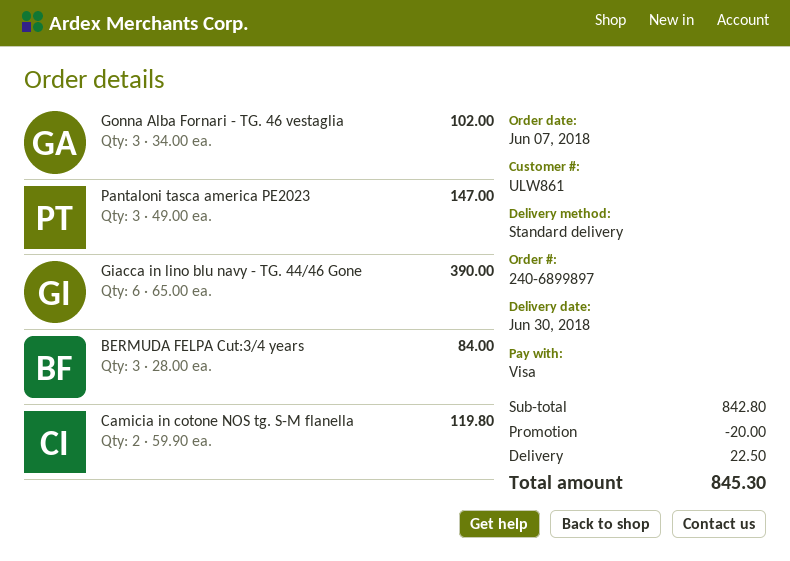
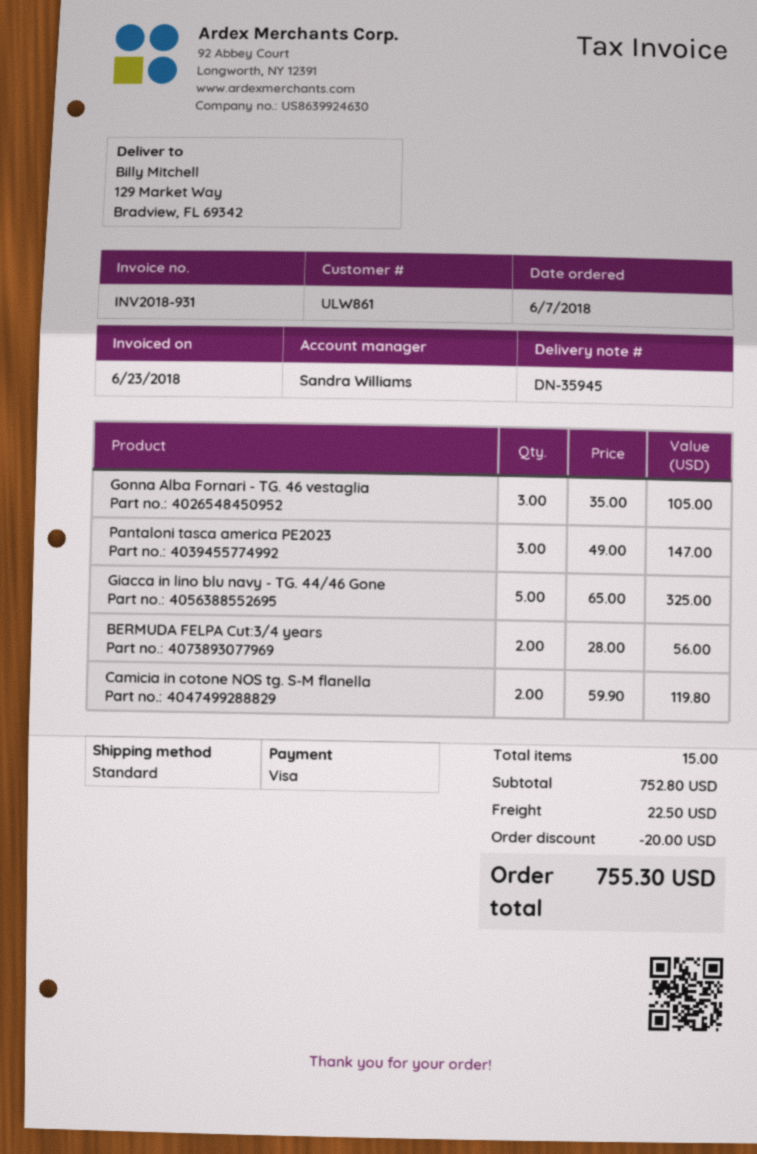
Gonna Alba Fornari - TG. 46 vestaglia: 3 x 34.00 = 102.00 -> 3 x 35.00 = 105.00
Giacca in lino blu navy - TG. 44/46 Gone: 6 x 65.00 = 390.00 -> 5 x 65.00 = 325.00
BERMUDA FELPA Cut:3/4 years: 3 x 28.00 = 84.00 -> 2 x 28.00 = 56.00
subtotal: 842.80 -> 752.80
total: 845.30 -> 755.30

